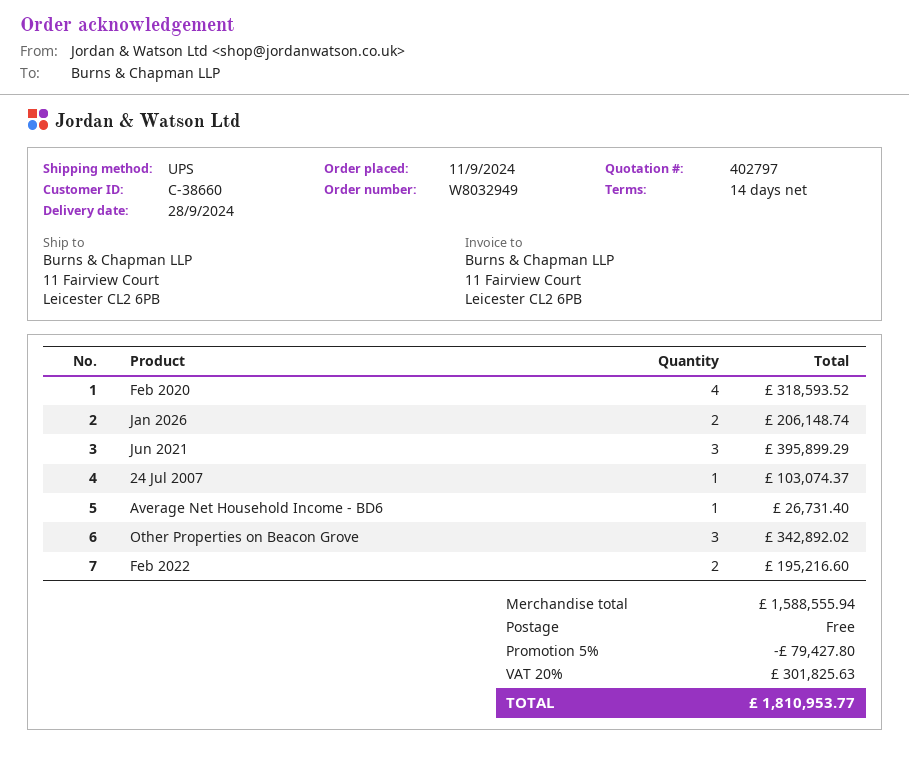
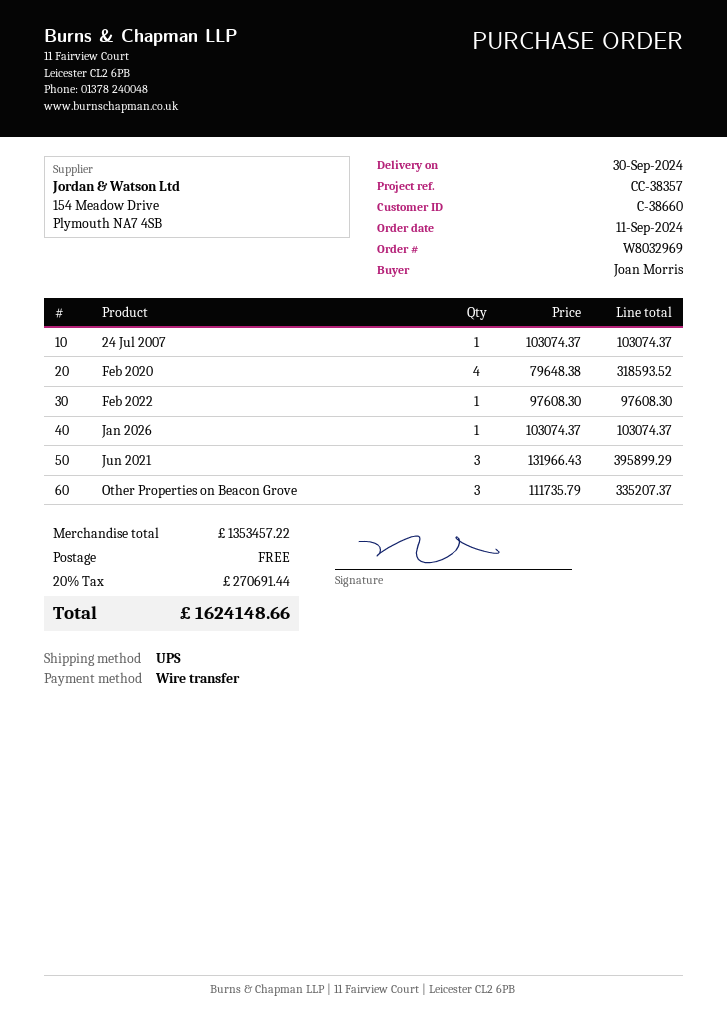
order number: W8032949 -> W8032969
delivery date: 2024-09-28 -> 2024-09-30
Jan 2026: 2 for 206148.74 -> 1 for 103074.37
Average Net Household Income - BD6: 1 for 26731.40 -> none
Other Properties on Beacon Grove: 3 for 342892.02 -> 3 for 335207.37
Feb 2022: 2 for 195216.60 -> 1 for 97608.30
subtotal: 1588555.94 -> 1353457.22
discount: 5% = 79427.80 -> none
tax: 20% = 301825.63 -> 20% = 270691.44
total: 1810953.77 -> 1624148.66

